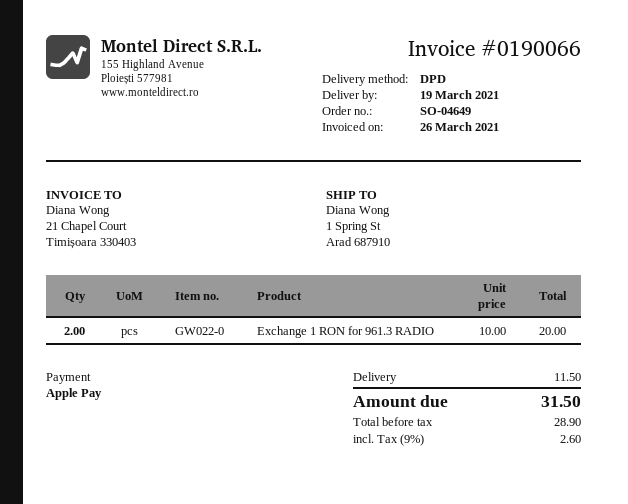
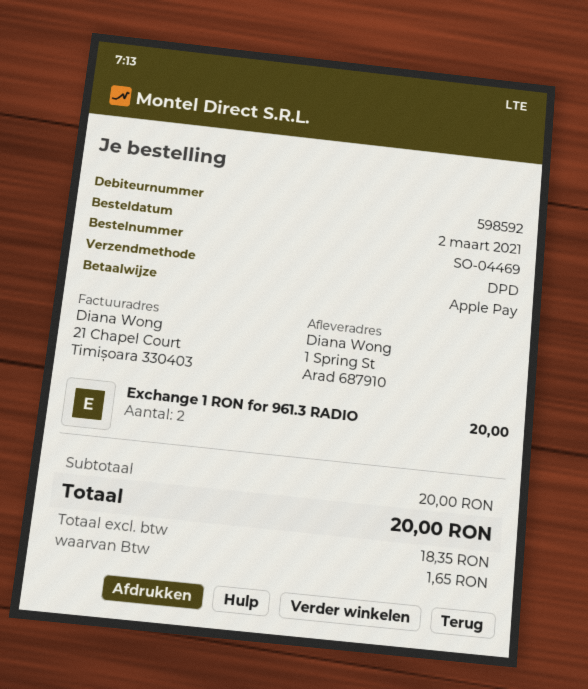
order number: SO-04649 -> SO-04469
shipping: 11.50 -> none
net: 28.90 -> 18.35
tax: 2.60 -> 1.65
total: 31.50 -> 20.00

